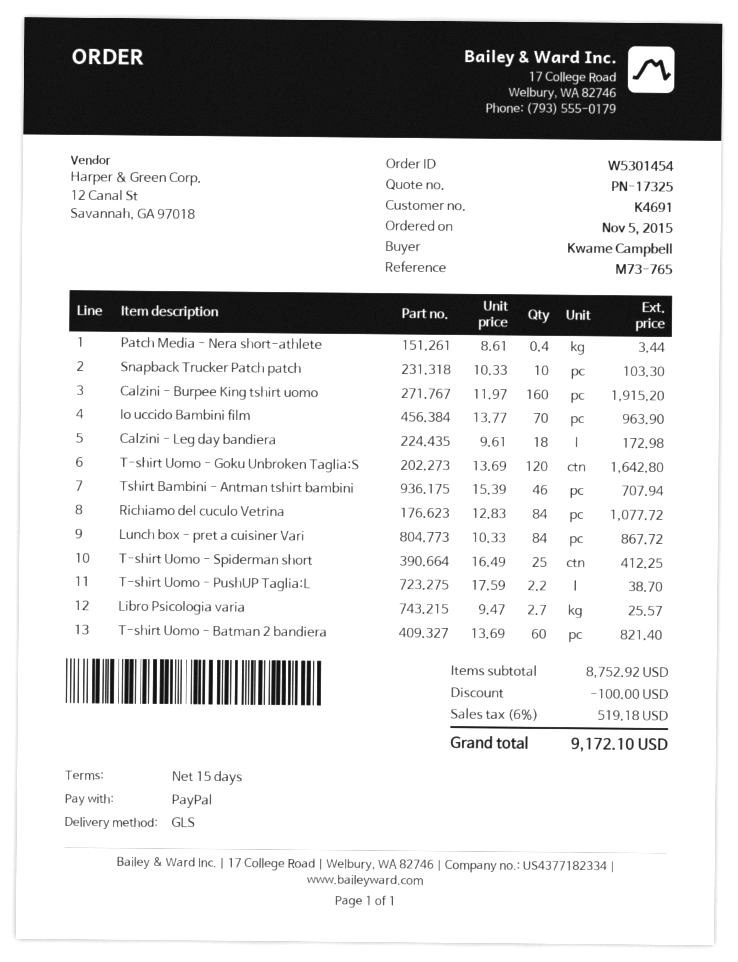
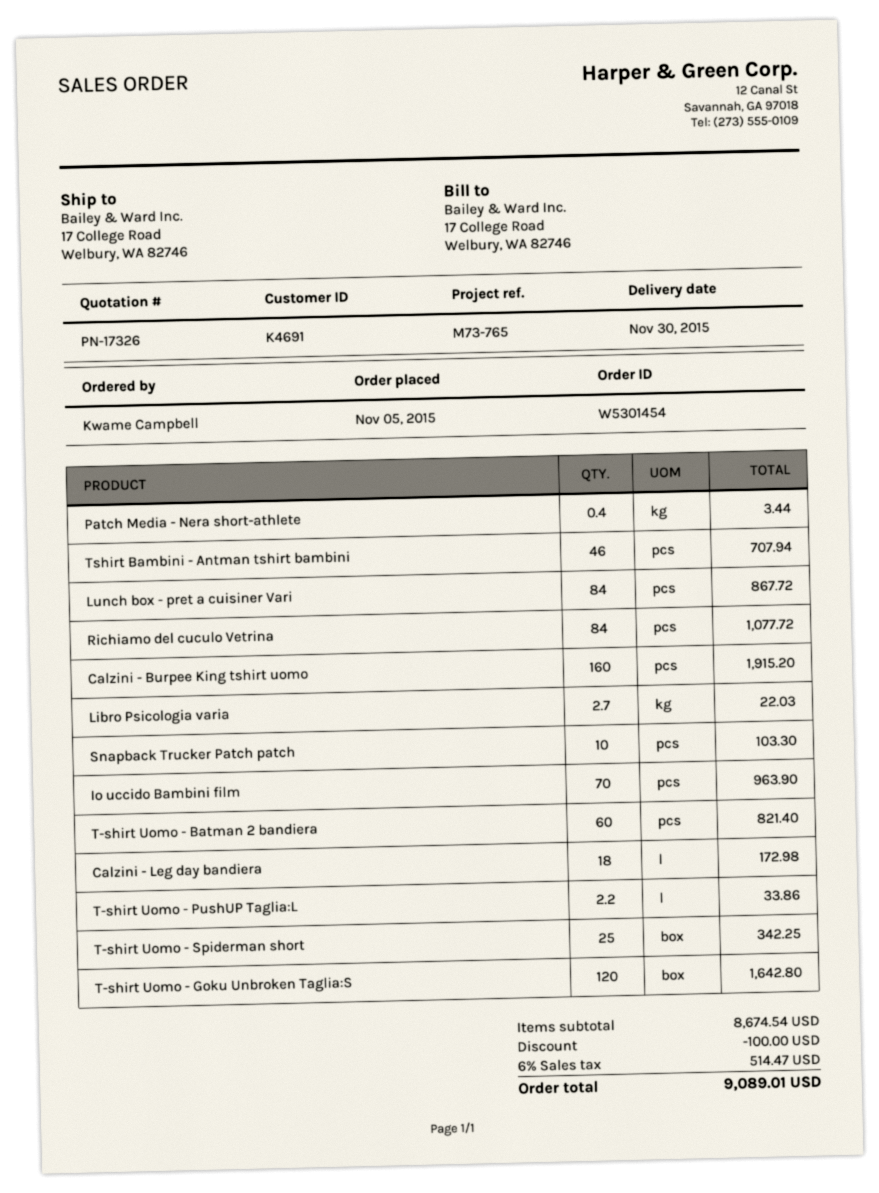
quote number: PN-17325 -> PN-17326
T-shirt Uomo - Spiderman short: 25 for 412.25 -> 25 for 342.25
T-shirt Uomo - PushUP Taglia:L: 2.2 for 38.70 -> 2.2 for 33.86
Libro Psicologia varia: 2.7 for 25.57 -> 2.7 for 22.03
subtotal: 8752.92 -> 8674.54
tax: 6% = 519.18 -> 6% = 514.47
total: 9172.10 -> 9089.01

